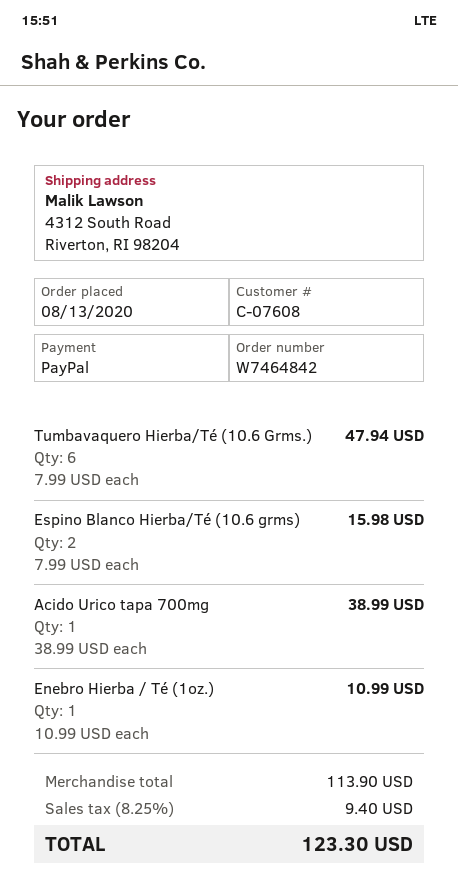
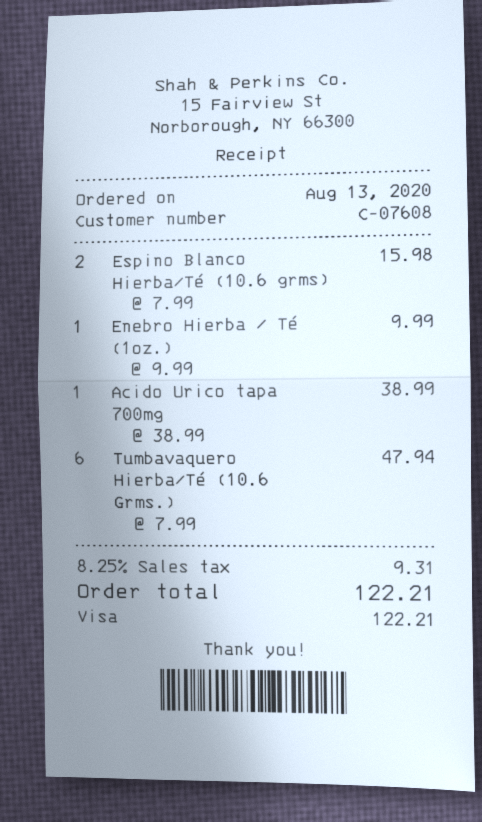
payment method: PayPal -> Visa
Enebro Hierba / Té (1oz.): 1 x 10.99 = 10.99 -> 1 x 9.99 = 9.99
tax: 8.25% = 9.40 -> 8.25% = 9.31
total: 123.30 -> 122.21

